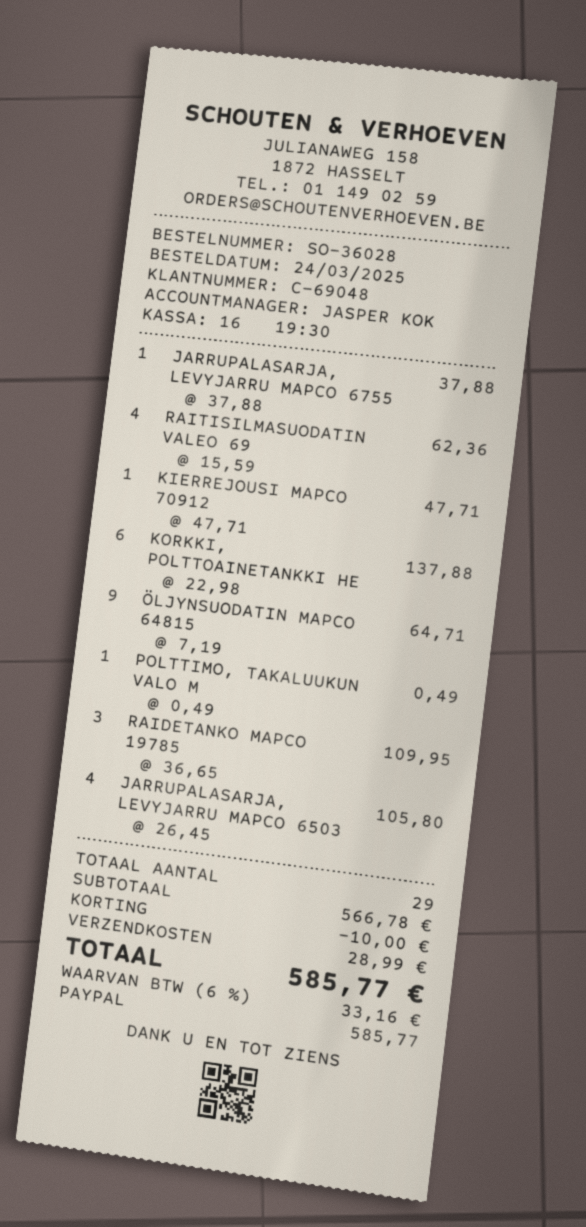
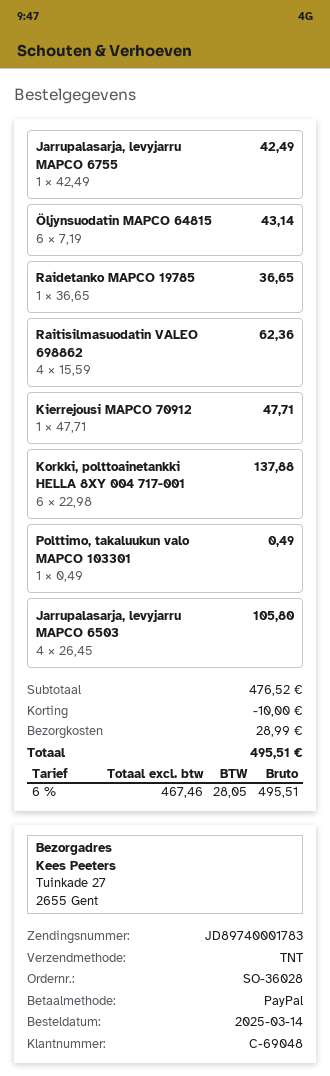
order date: 2025-03-24 -> 2025-03-14
JARRUPALASARJA, LEVYJARRU MAPCO 6755: 1 x 37.88 = 37.88 -> 1 x 42.49 = 42.49
ÖLJYNSUODATIN MAPCO 64815: 9 x 7.19 = 64.71 -> 6 x 7.19 = 43.14
RAIDETANKO MAPCO 19785: 3 x 36.65 = 109.95 -> 1 x 36.65 = 36.65
subtotal: 566.78 -> 476.52
tax: 6% = 33.16 -> 6% = 28.05
total: 585.77 -> 495.51

